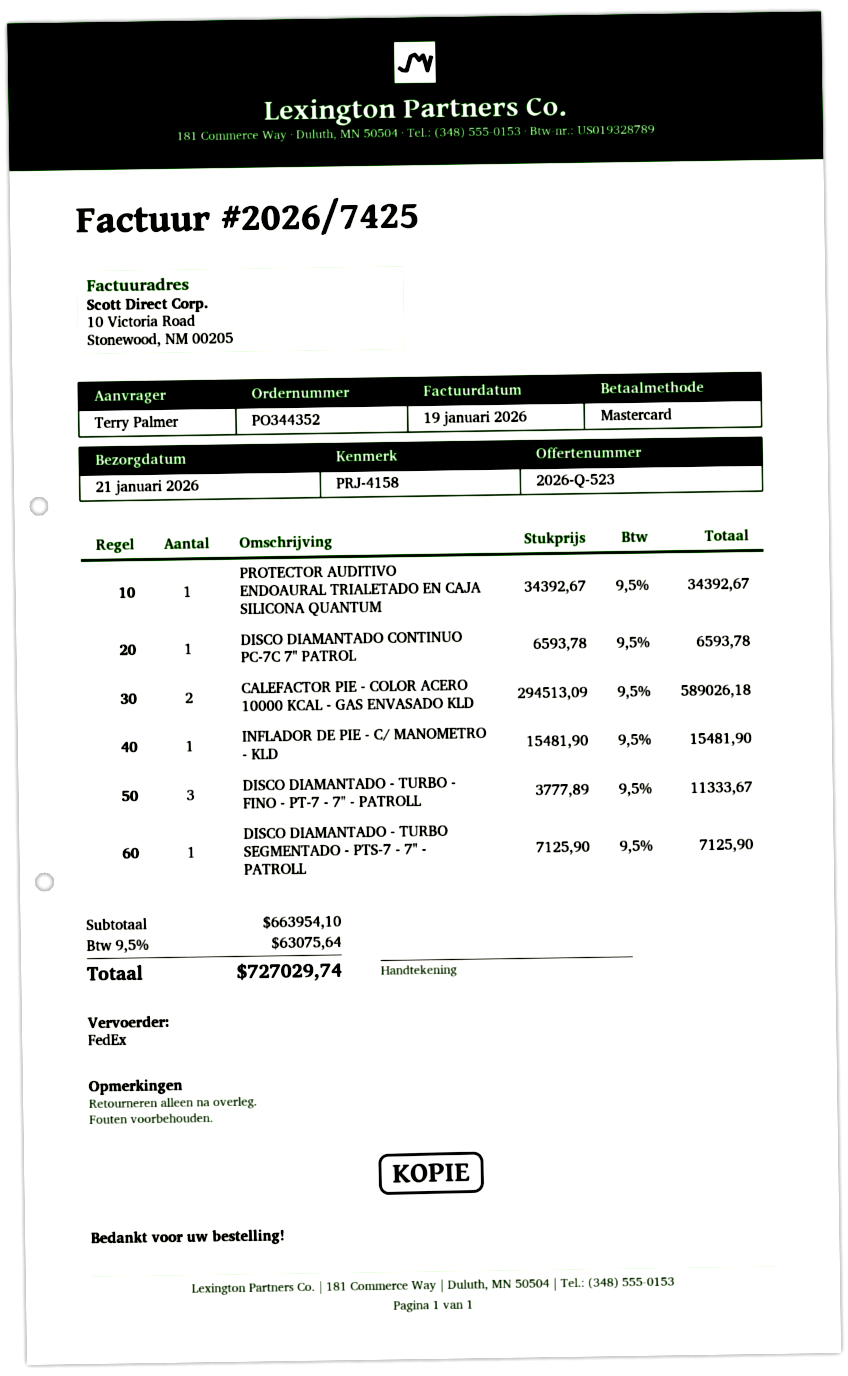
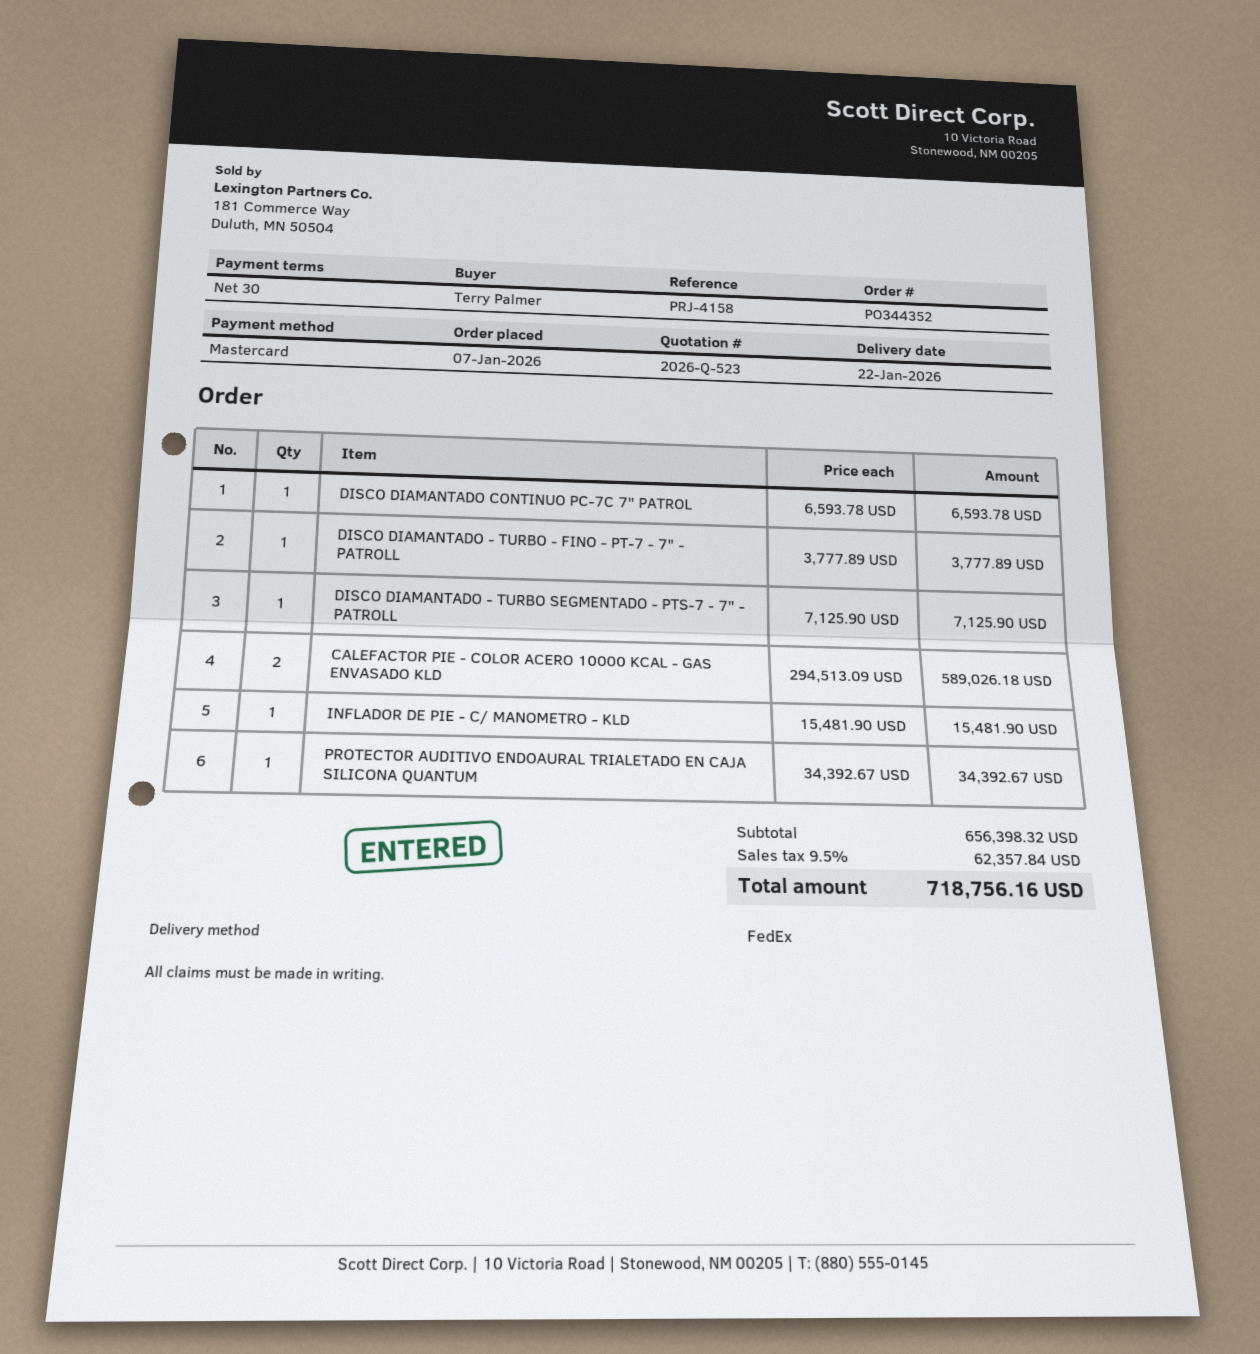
delivery date: 2026-01-21 -> 2026-01-22
DISCO DIAMANTADO - TURBO - FINO - PT-7 - 7" - PATROLL: 3 x 3777.89 = 11333.67 -> 1 x 3777.89 = 3777.89
subtotal: 663954.10 -> 656398.32
tax: 9.5% = 63075.64 -> 9.5% = 62357.84
total: 727029.74 -> 718756.16

